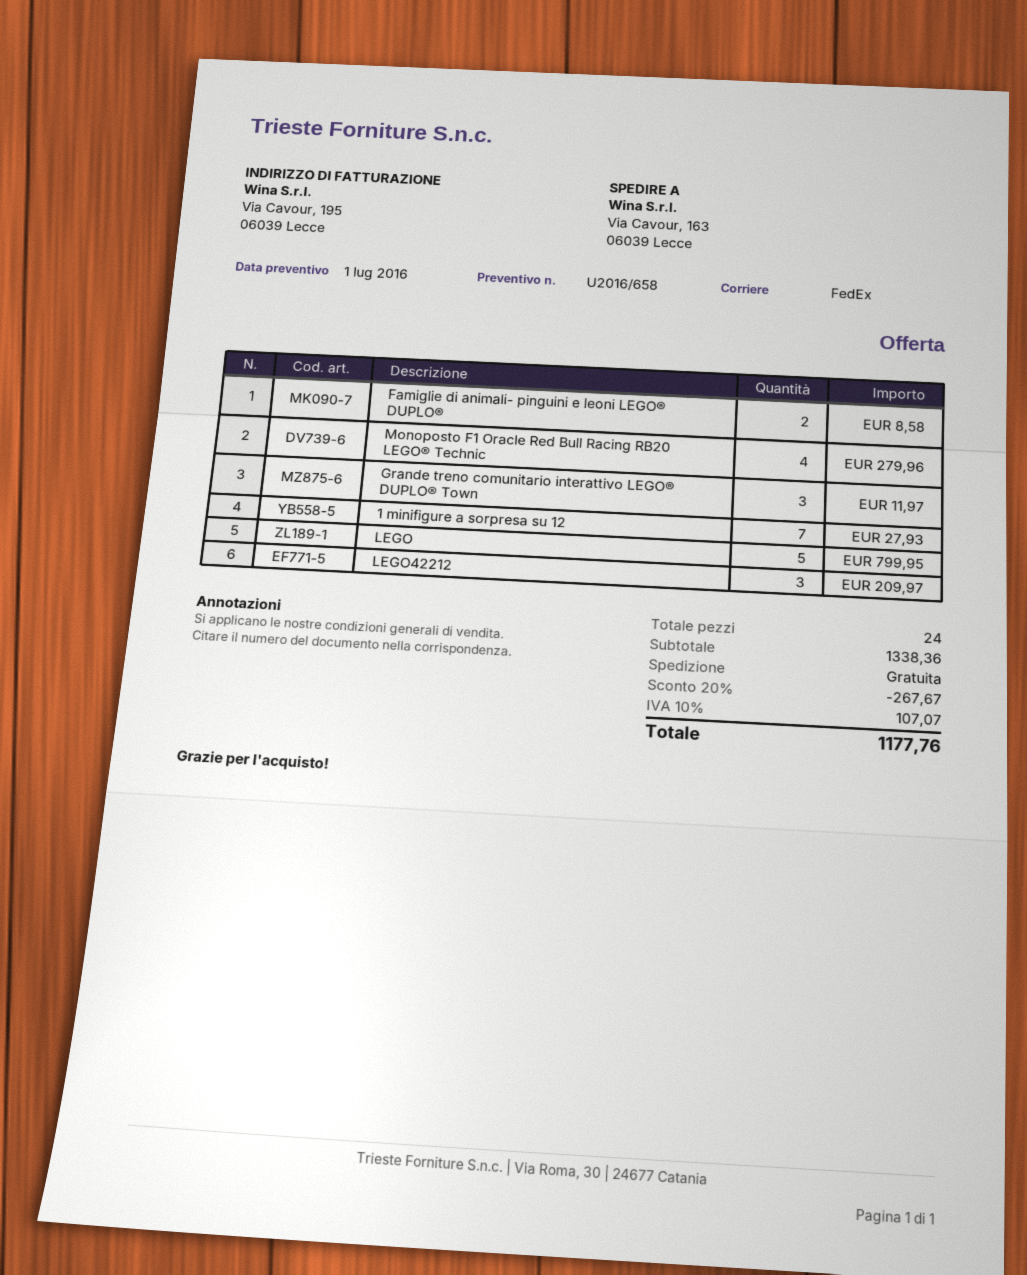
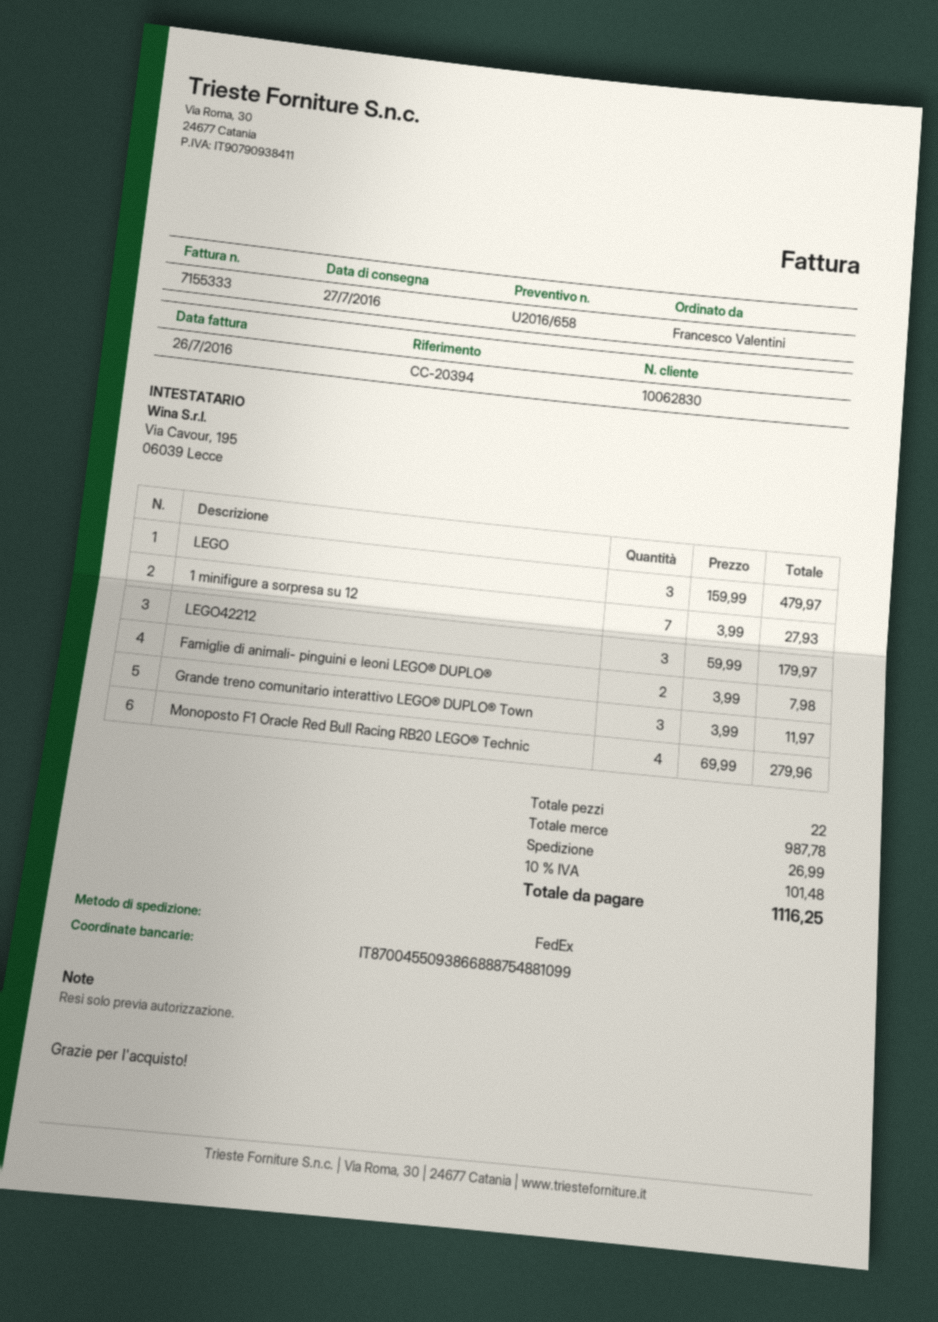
Famiglie di animali- pinguini e leoni LEGO® DUPLO®: 2 for 8.58 -> 2 for 7.98
LEGO: 5 for 799.95 -> 3 for 479.97
LEGO42212: 3 for 209.97 -> 3 for 179.97
total quantity: 24 -> 22
subtotal: 1338.36 -> 987.78
discount: 20% = 267.67 -> none
shipping: 0.00 -> 26.99
tax: 10% = 107.07 -> 10% = 101.48
total: 1177.76 -> 1116.25

